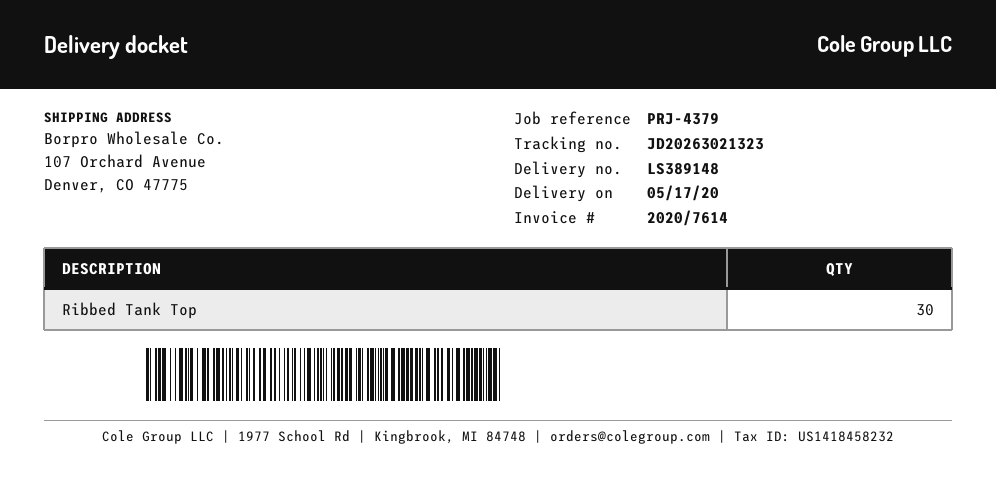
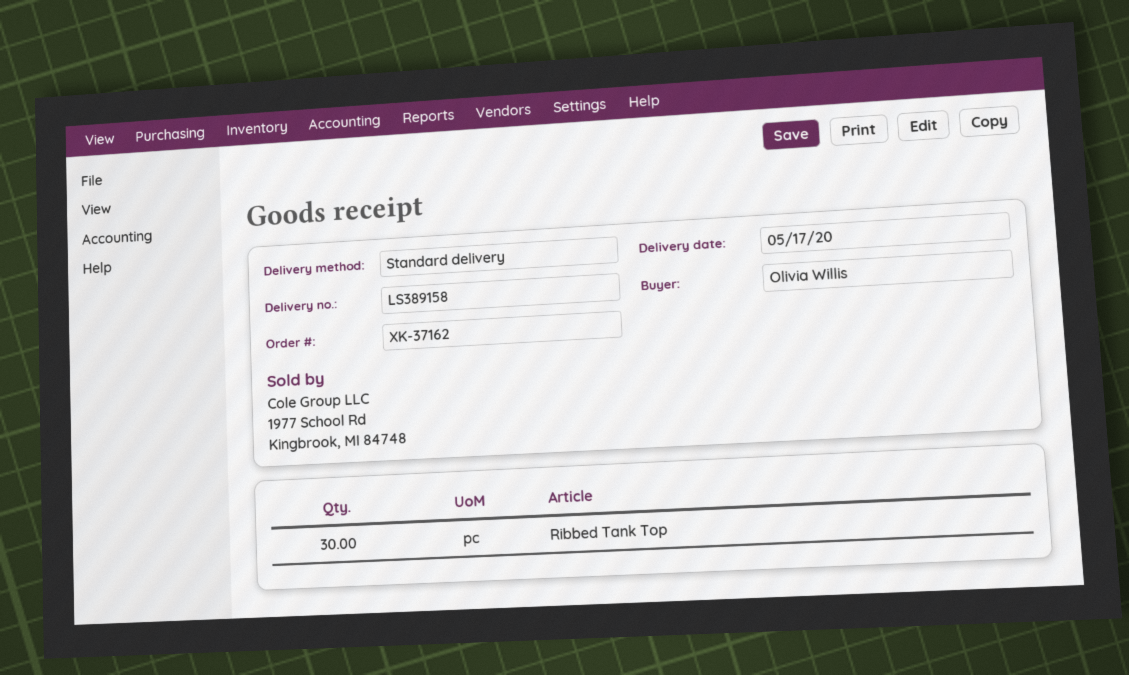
delivery note number: LS389148 -> LS389158

